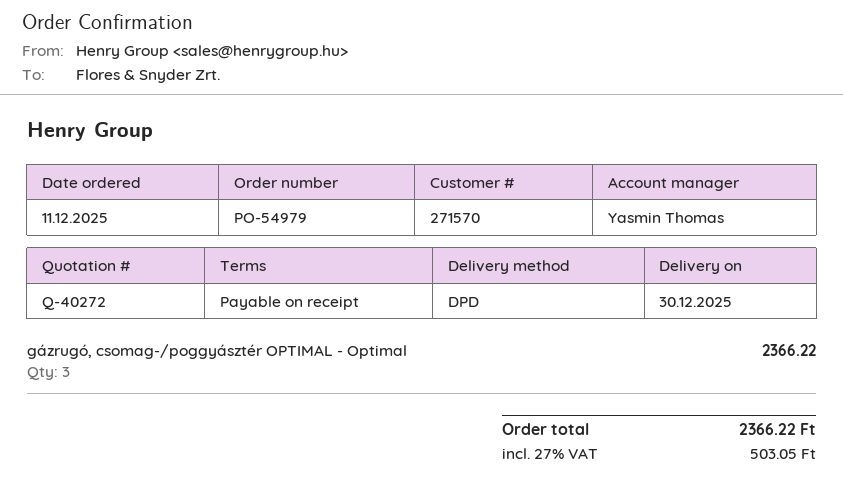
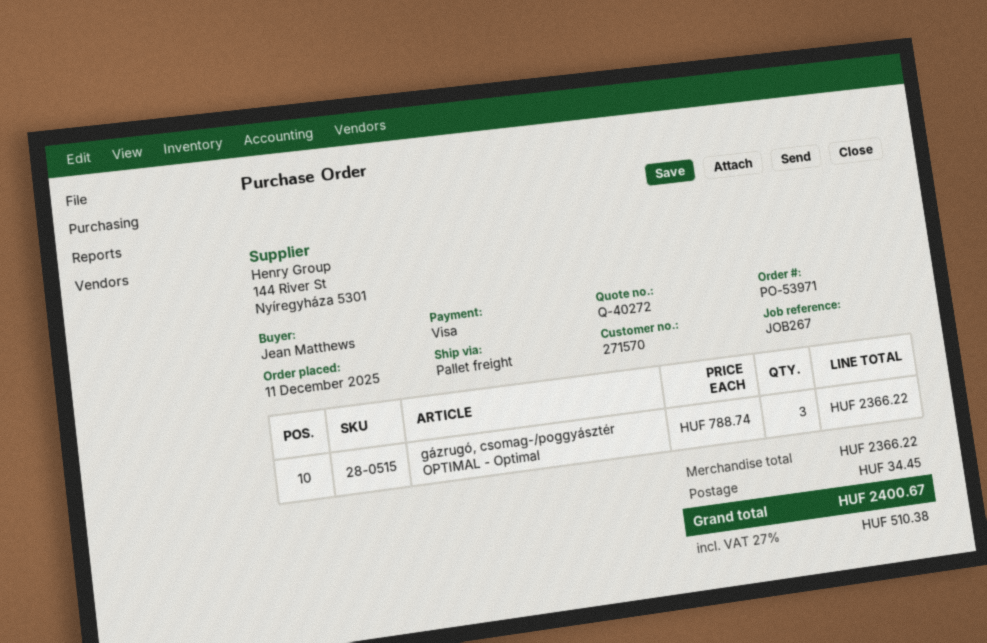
order number: PO-54979 -> PO-53971
shipping method: DPD -> pallet freight
shipping: none -> 34.45
tax: 27% = 503.05 -> 27% = 510.38
total: 2366.22 -> 2400.67

